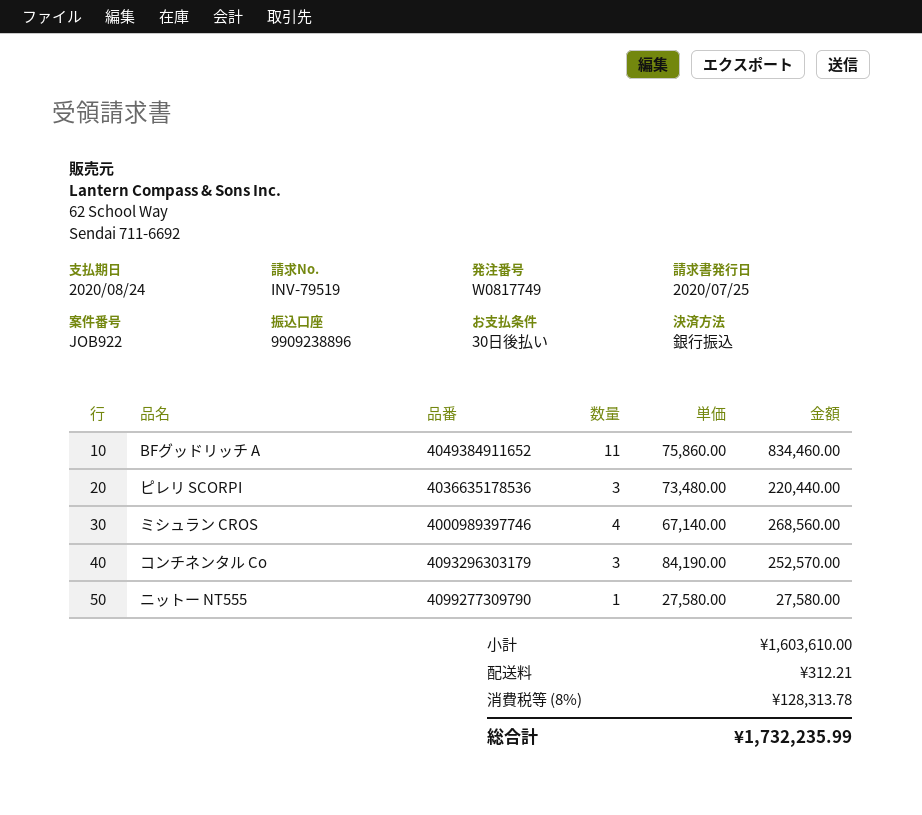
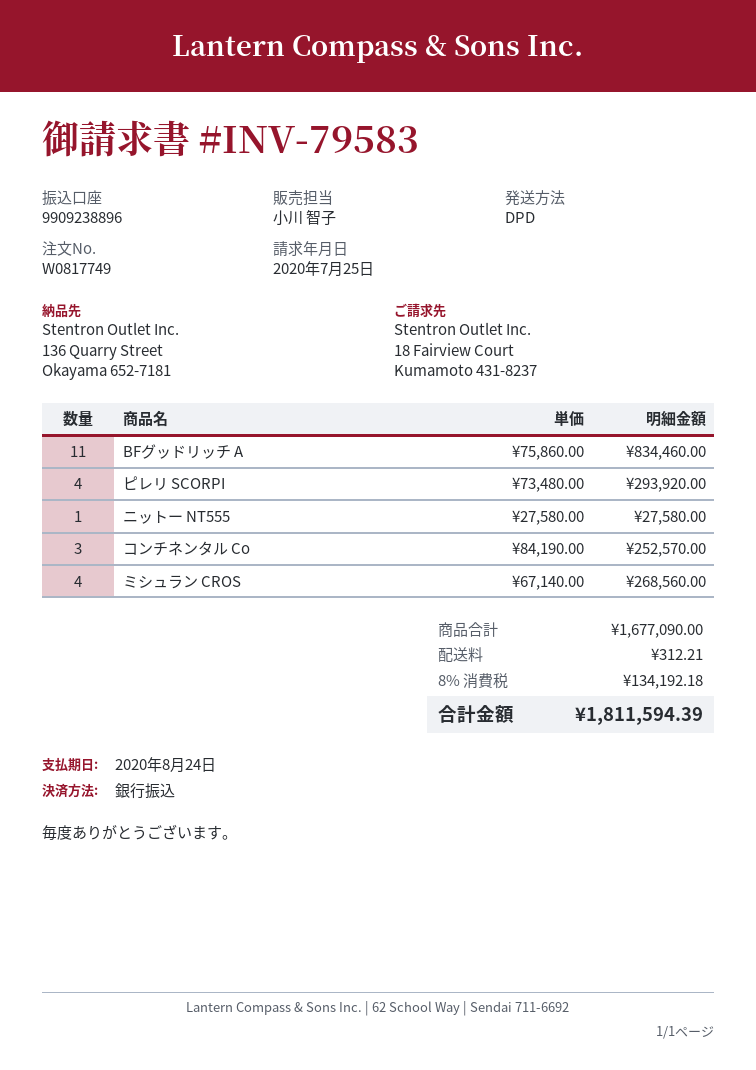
invoice number: INV-79519 -> INV-79583
ピレリ SCORPI: 3 x 73480.00 = 220440.00 -> 4 x 73480.00 = 293920.00
subtotal: 1603610.00 -> 1677090.00
tax: 8% = 128313.78 -> 8% = 134192.18
total: 1732235.99 -> 1811594.39

